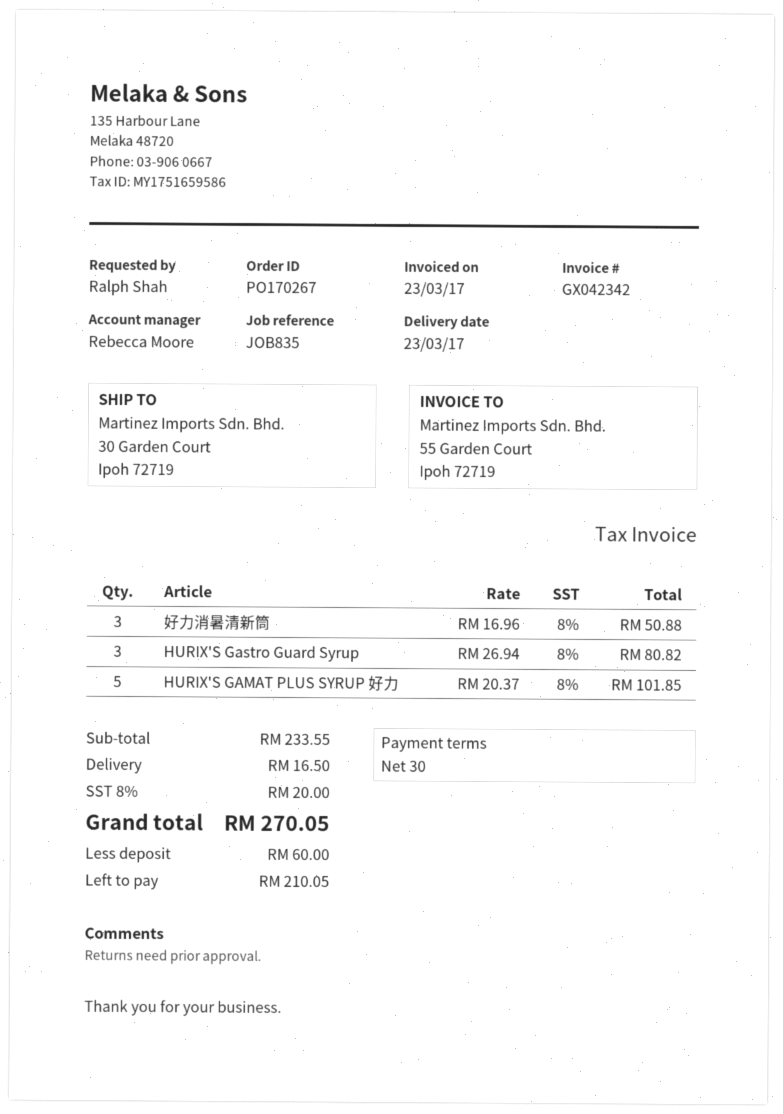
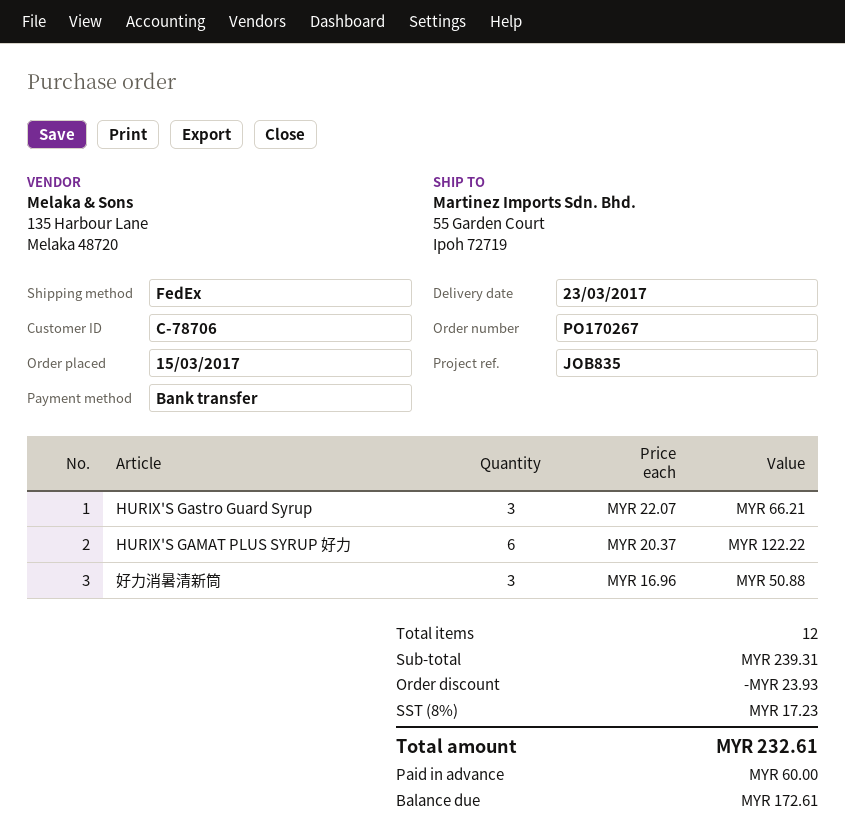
ship to: 30 Garden Court, Ipoh 72719 -> 55 Garden Court, Ipoh 72719
HURIX'S Gastro Guard Syrup: 3 x 26.94 = 80.82 -> 3 x 22.07 = 66.21
HURIX'S GAMAT PLUS SYRUP 好力: 5 x 20.37 = 101.85 -> 6 x 20.37 = 122.22
subtotal: 233.55 -> 239.31
discount: none -> 23.93
shipping: 16.50 -> none
tax: 8% = 20.00 -> 8% = 17.23
total: 270.05 -> 232.61
balance: 210.05 -> 172.61

